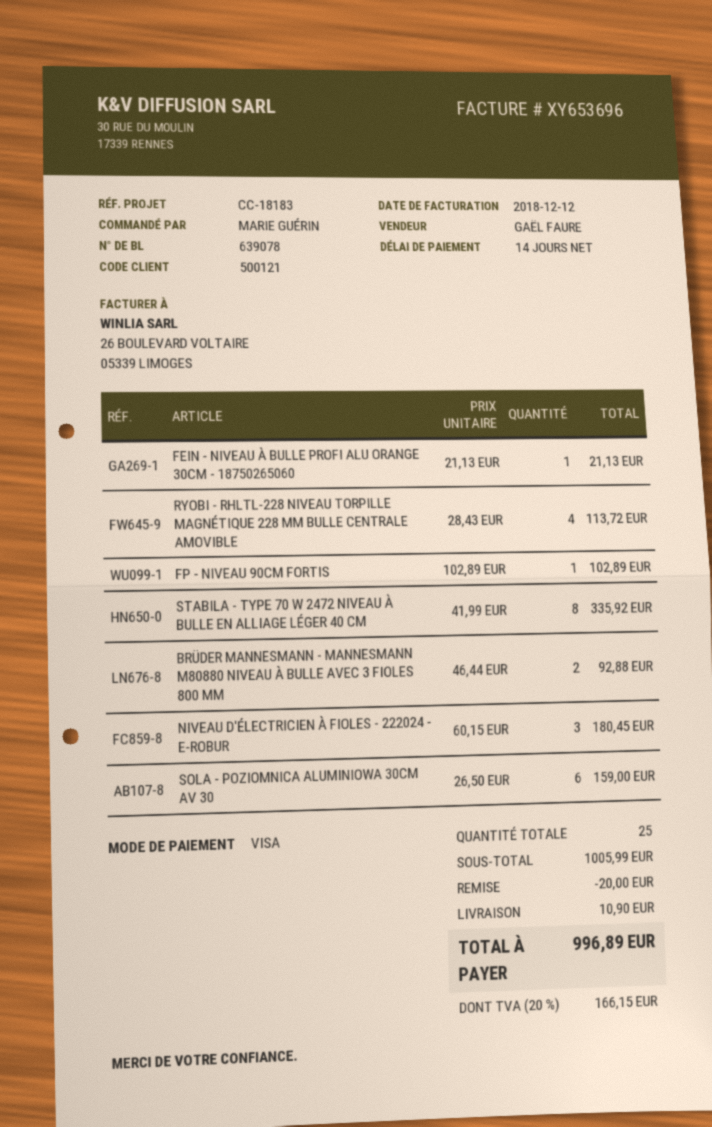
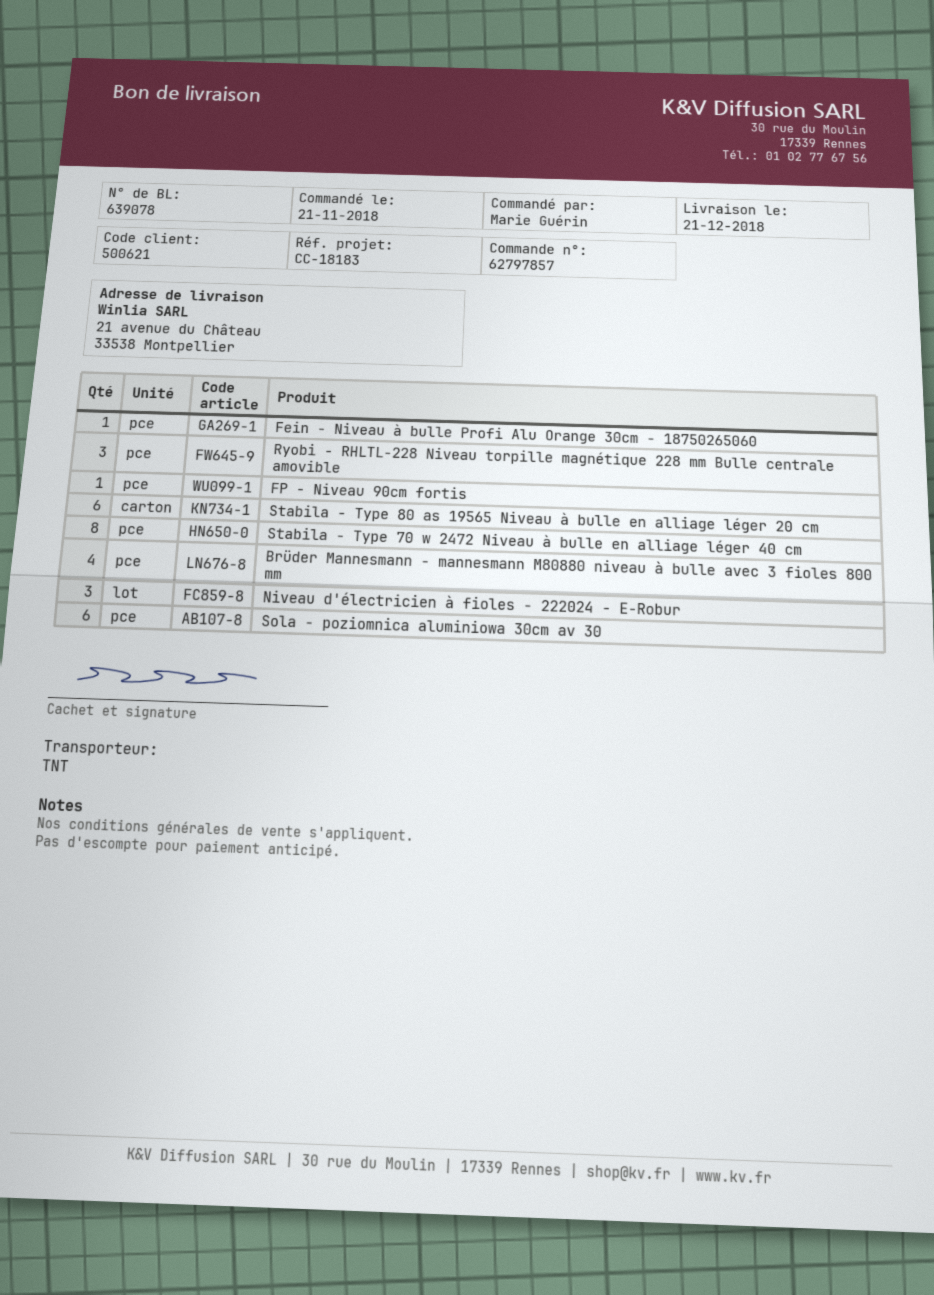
customer number: 500121 -> 500621
RYOBI - RHLTL-228 NIVEAU TORPILLE MAGNÉTIQUE 228 MM BULLE CENTRALE AMOVIBLE: 4 -> 3
BRÜDER MANNESMANN - MANNESMANN M80880 NIVEAU À BULLE AVEC 3 FIOLES 800 MM: 2 -> 4
Stabila - Type 80 as 19565 Niveau à bulle en alliage léger 20 cm: none -> 6

